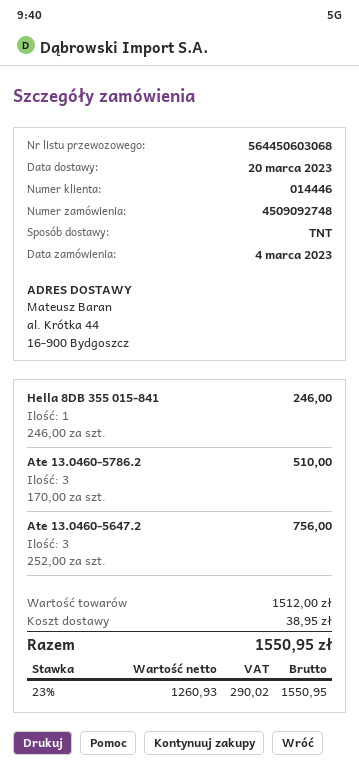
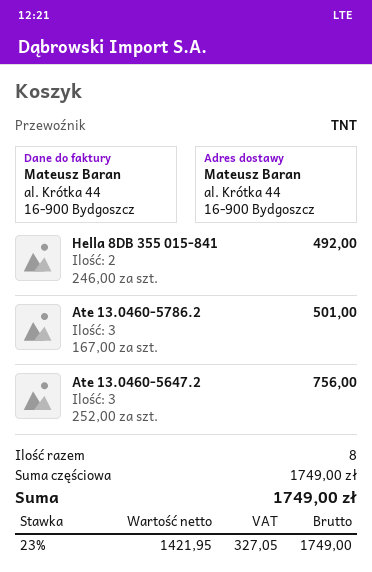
Hella 8DB 355 015-841: 1 x 246.00 = 246.00 -> 2 x 246.00 = 492.00
Ate 13.0460-5786.2: 3 x 170.00 = 510.00 -> 3 x 167.00 = 501.00
subtotal: 1512.00 -> 1749.00
shipping: 38.95 -> none
net: 1260.93 -> 1421.95
tax: 23% = 290.02 -> 23% = 327.05
total: 1550.95 -> 1749.00

